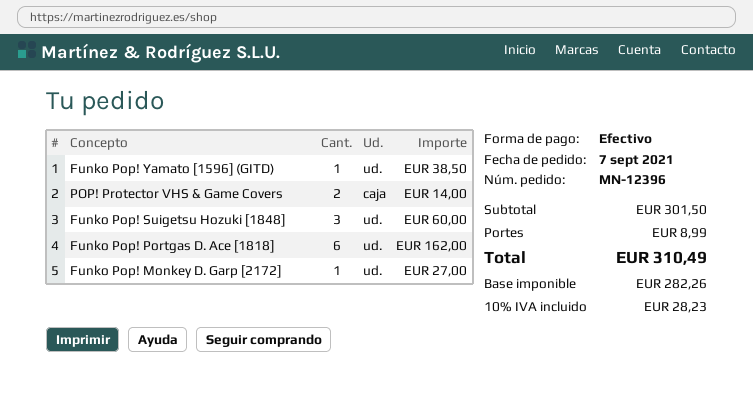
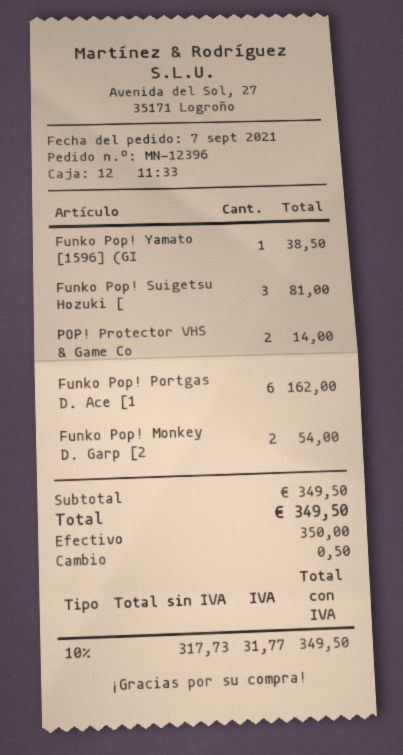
Funko Pop! Suigetsu Hozuki [1848]: 3 for 60.00 -> 3 for 81.00
Funko Pop! Monkey D. Garp [2172]: 1 for 27.00 -> 2 for 54.00
subtotal: 301.50 -> 349.50
shipping: 8.99 -> none
net: 282.26 -> 317.73
tax: 10% = 28.23 -> 10% = 31.77
total: 310.49 -> 349.50

